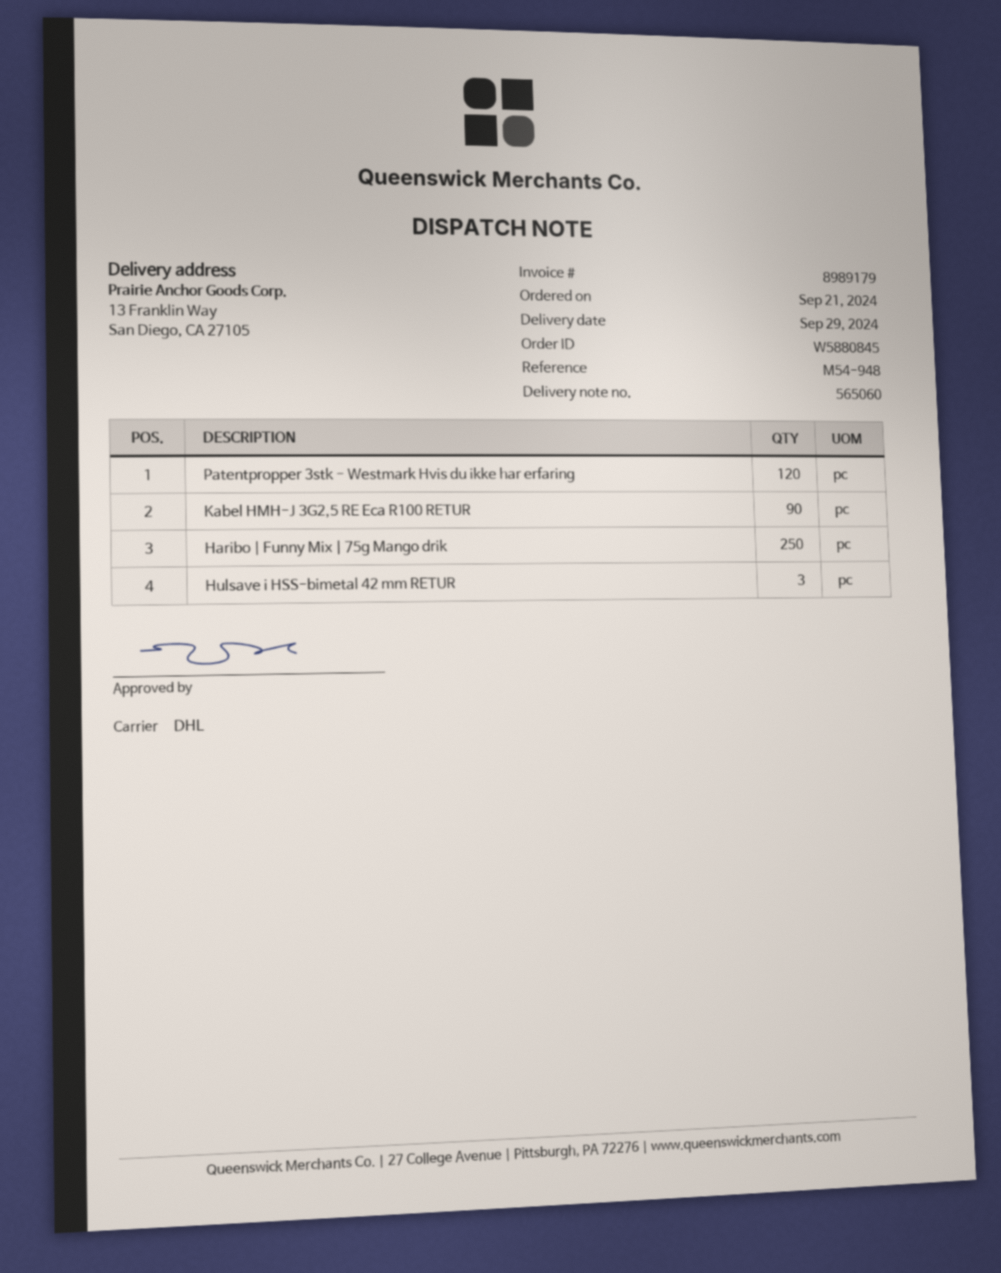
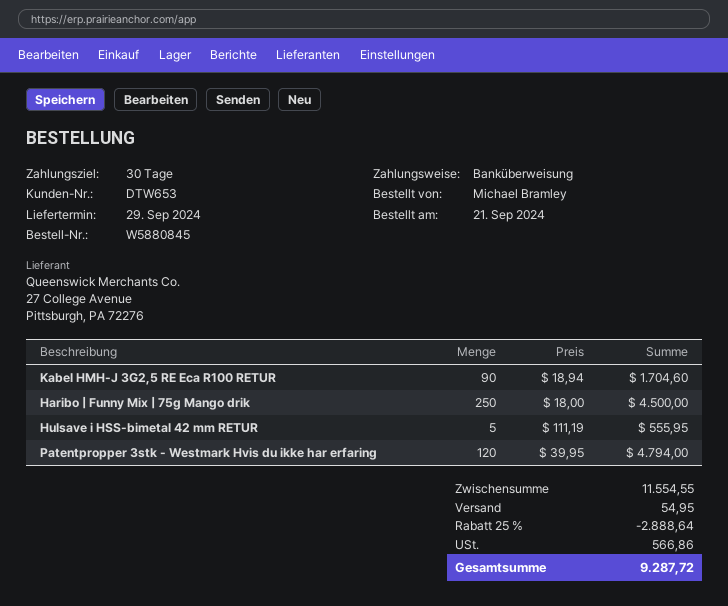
Hulsave i HSS-bimetal 42 mm RETUR: 3 -> 5

